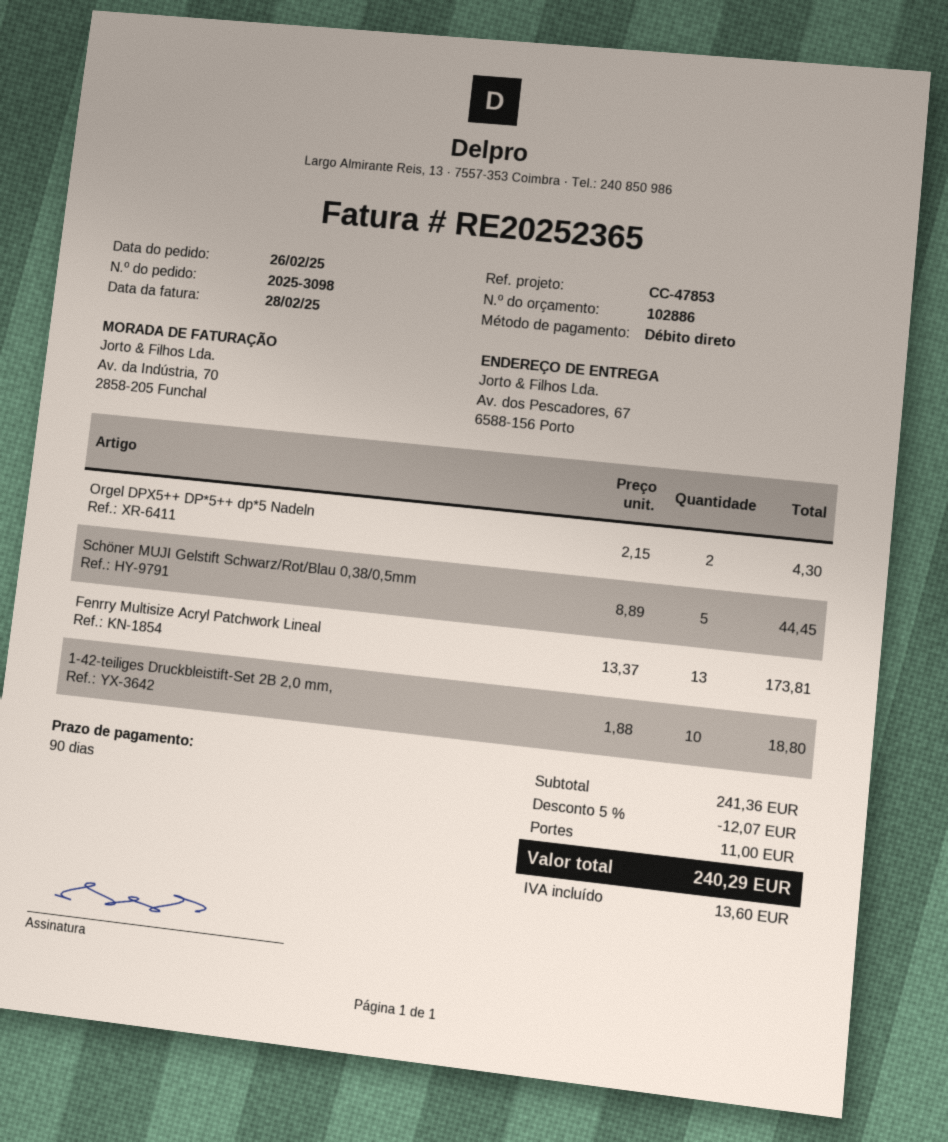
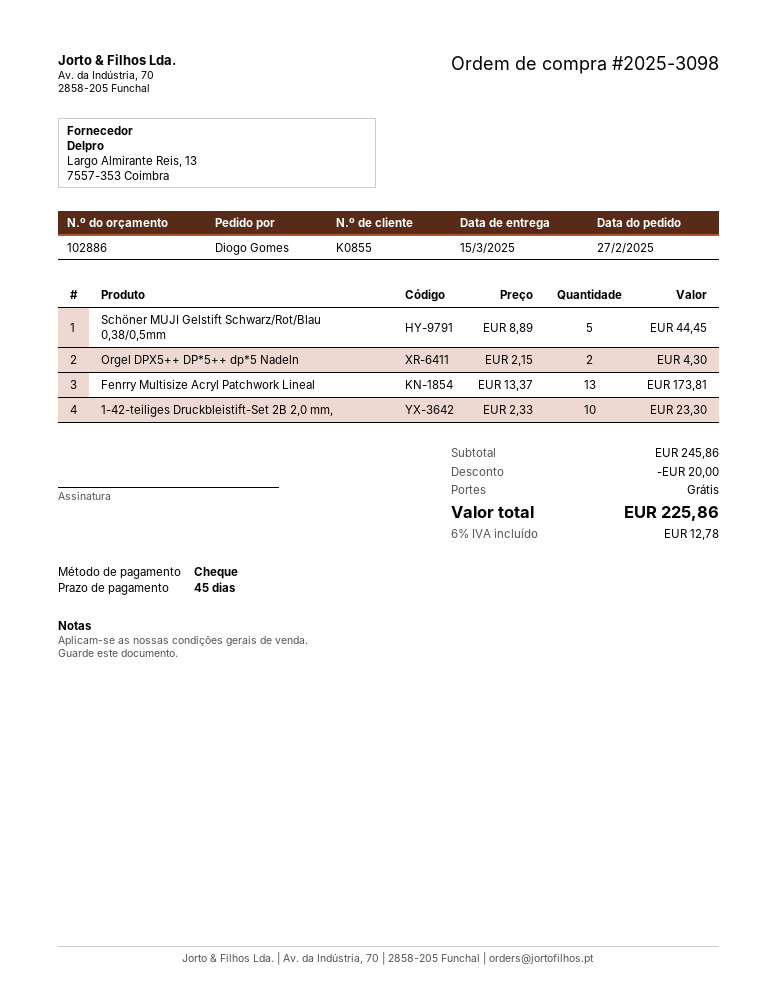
order date: 2025-02-26 -> 2025-02-27
payment terms: 90 days -> 45 days
payment method: direct debit -> cheque
1-42-teiliges Druckbleistift-Set 2B 2,0 mm,: 10 x 1.88 = 18.80 -> 10 x 2.33 = 23.30
subtotal: 241.36 -> 245.86
discount: 12.07 -> 20.00
shipping: 11.00 -> 0.00
tax: 13.60 -> 12.78
total: 240.29 -> 225.86

